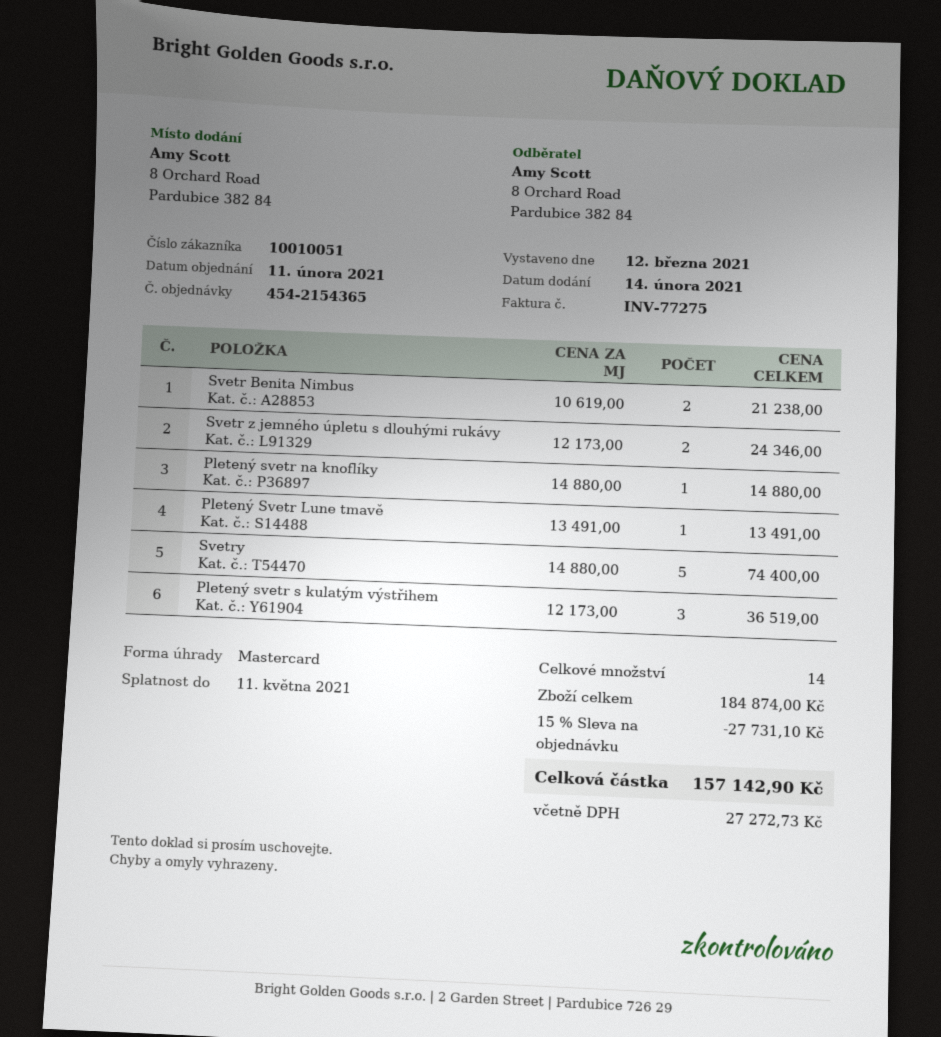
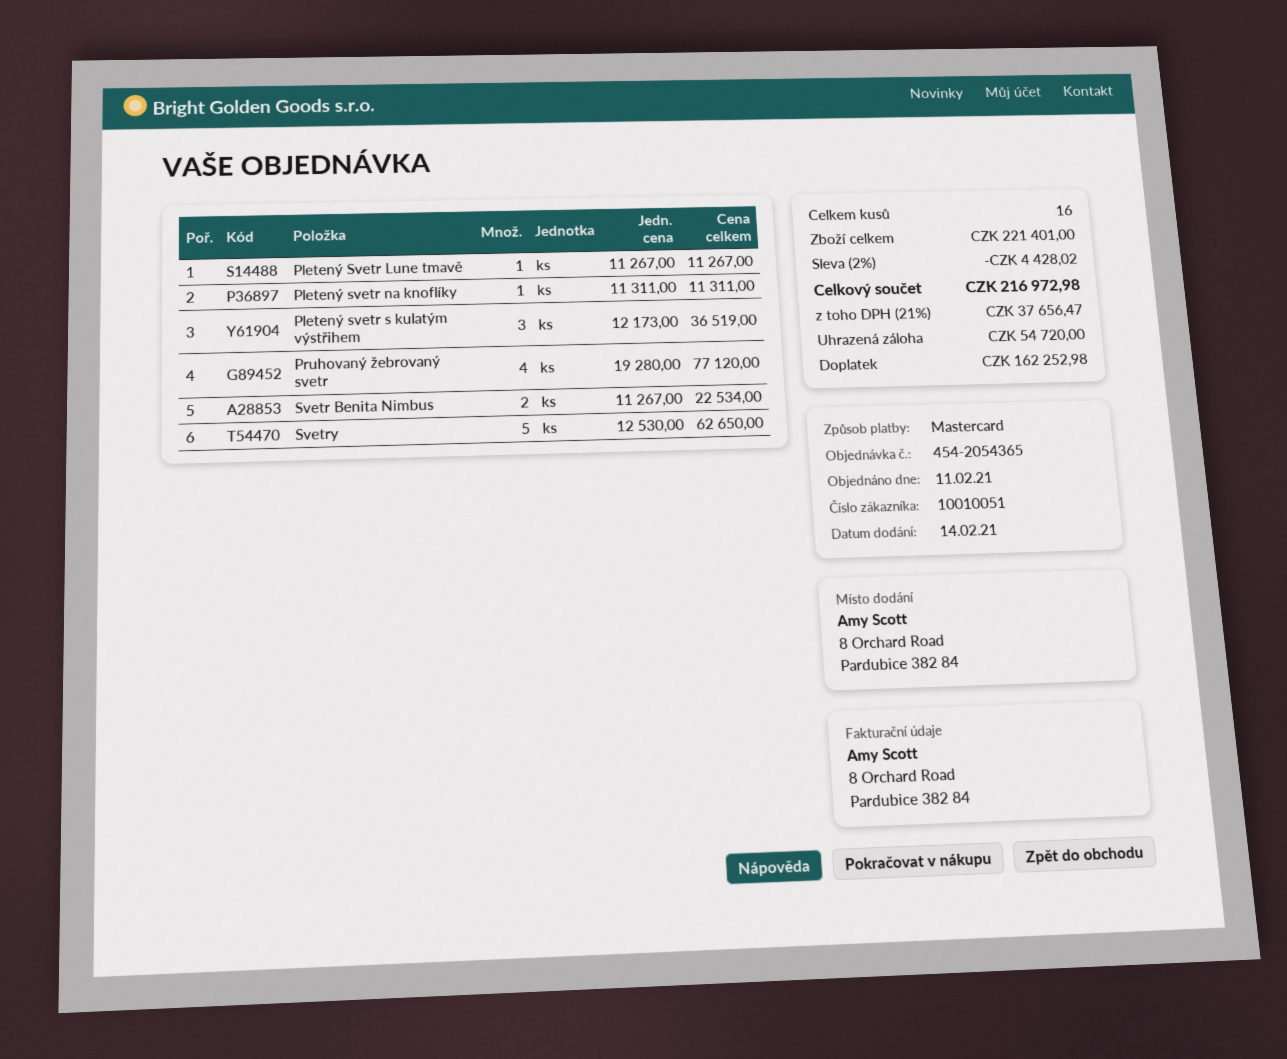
order number: 454-2154365 -> 454-2054365
Svetr Benita Nimbus: 2 x 10619.00 = 21238.00 -> 2 x 11267.00 = 22534.00
Svetr z jemného úpletu s dlouhými rukávy: 2 x 12173.00 = 24346.00 -> none
Pletený svetr na knoflíky: 1 x 14880.00 = 14880.00 -> 1 x 11311.00 = 11311.00
Pletený Svetr Lune tmavě: 1 x 13491.00 = 13491.00 -> 1 x 11267.00 = 11267.00
Svetry: 5 x 14880.00 = 74400.00 -> 5 x 12530.00 = 62650.00
Pruhovaný žebrovaný svetr: none -> 4 x 19280.00 = 77120.00
total quantity: 14 -> 16
subtotal: 184874.00 -> 221401.00
discount: 15% = 27731.10 -> 2% = 4428.02
tax: 27272.73 -> 37656.47
total: 157142.90 -> 216972.98

